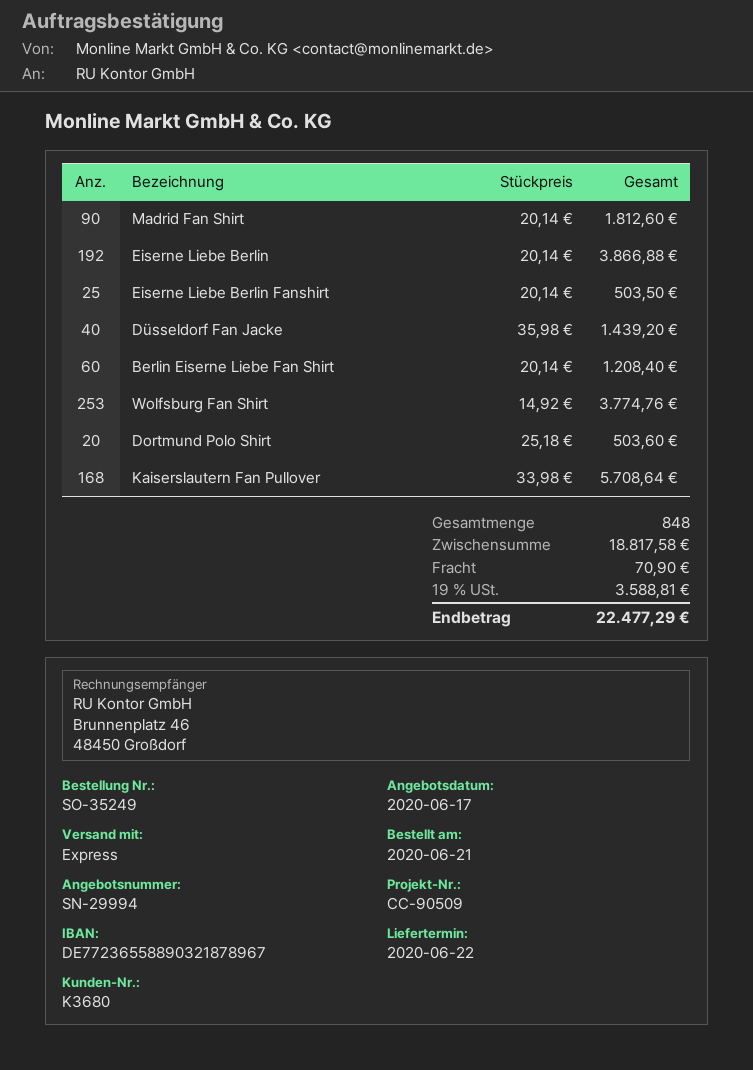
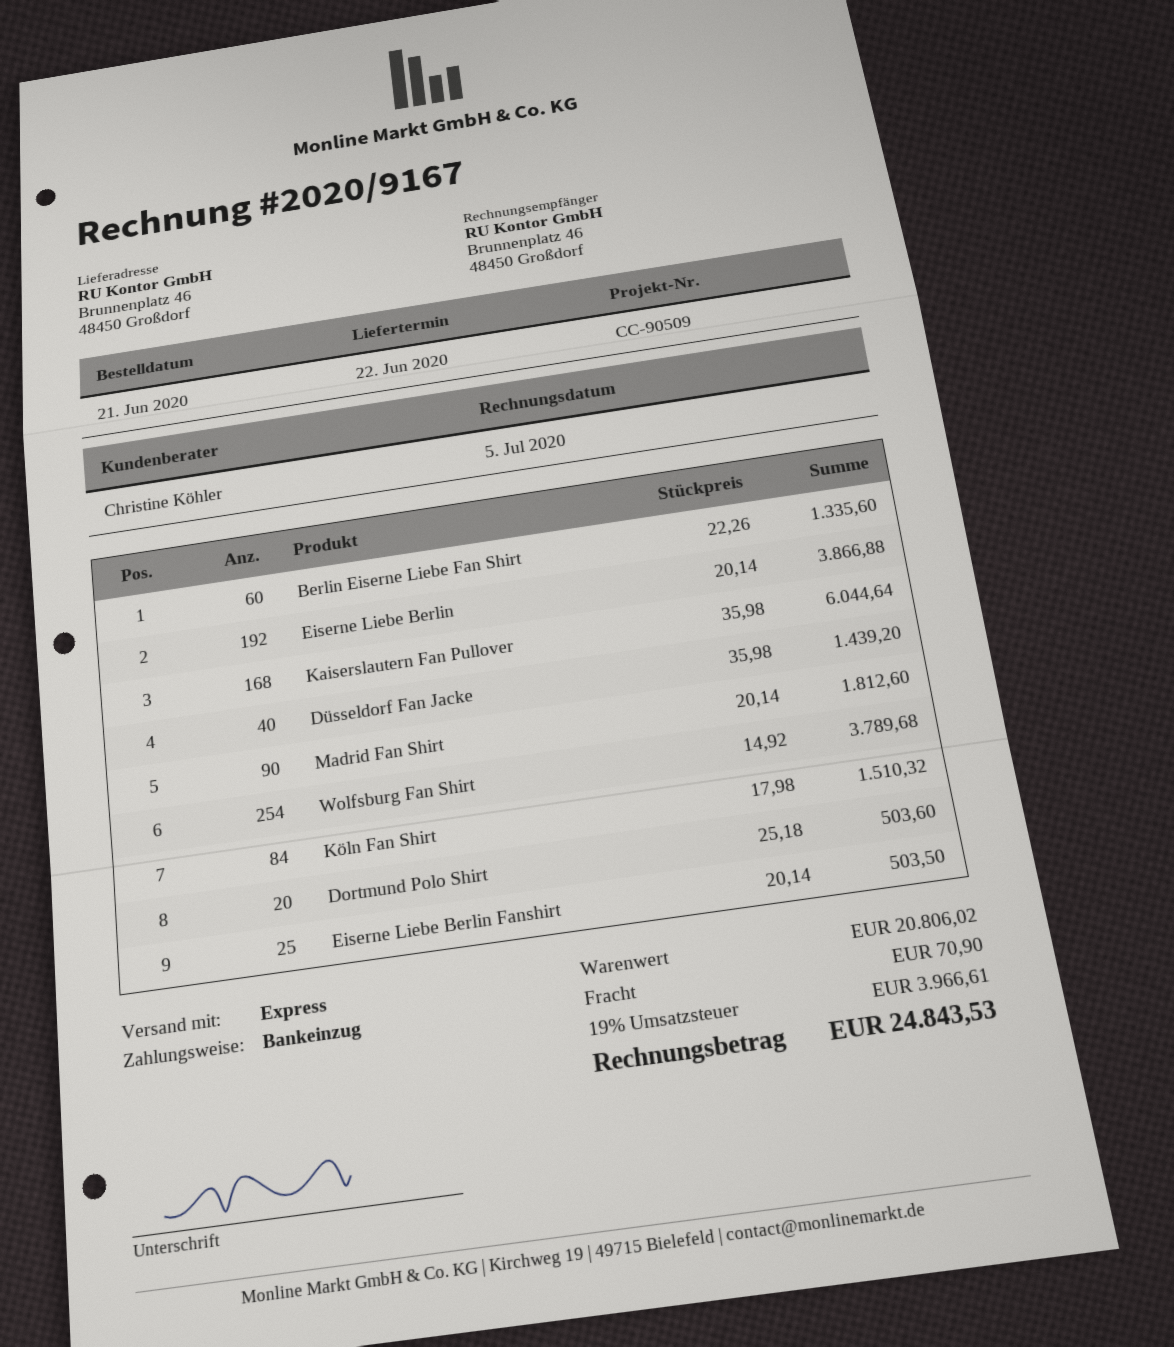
Berlin Eiserne Liebe Fan Shirt: 60 x 20.14 = 1208.40 -> 60 x 22.26 = 1335.60
Wolfsburg Fan Shirt: 253 x 14.92 = 3774.76 -> 254 x 14.92 = 3789.68
Kaiserslautern Fan Pullover: 168 x 33.98 = 5708.64 -> 168 x 35.98 = 6044.64
Köln Fan Shirt: none -> 84 x 17.98 = 1510.32
subtotal: 18817.58 -> 20806.02
tax: 19% = 3588.81 -> 19% = 3966.61
total: 22477.29 -> 24843.53

